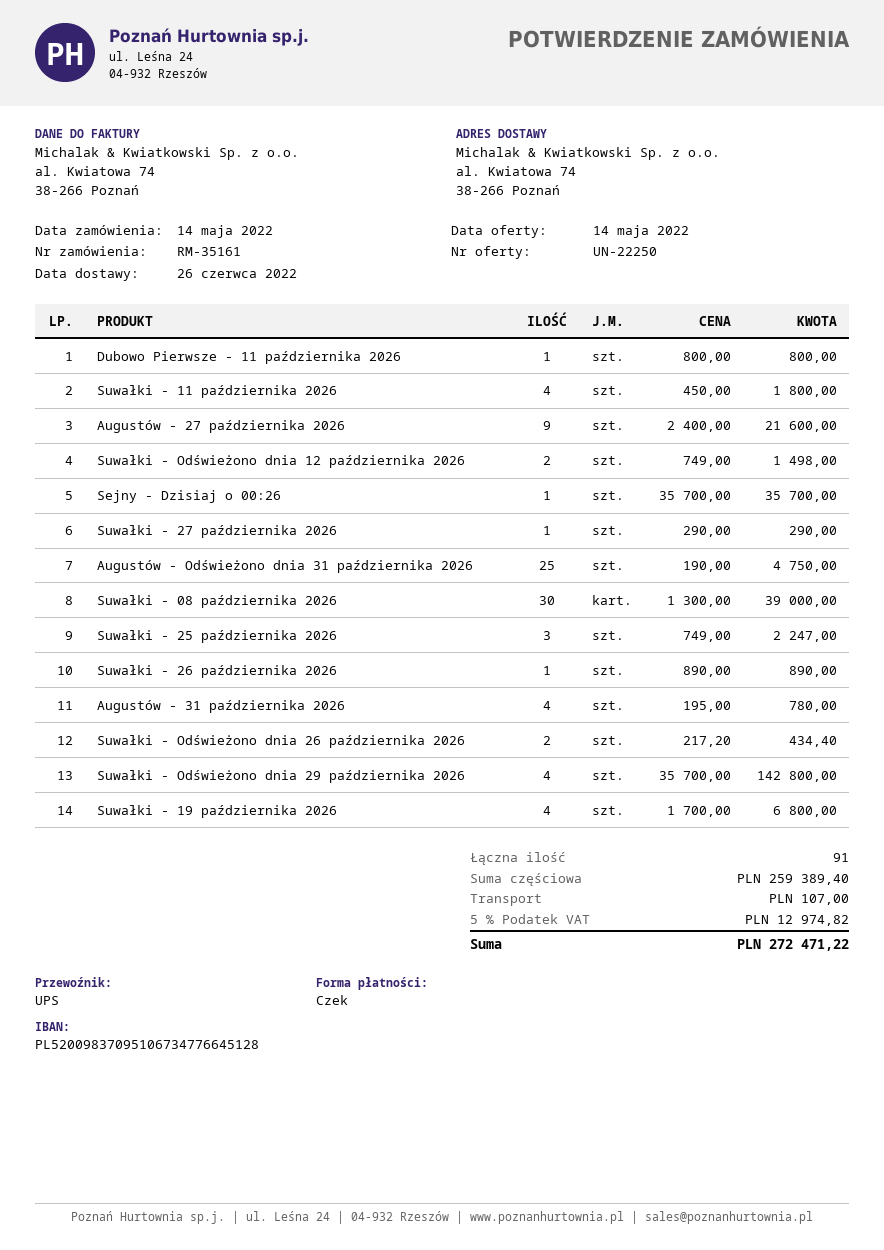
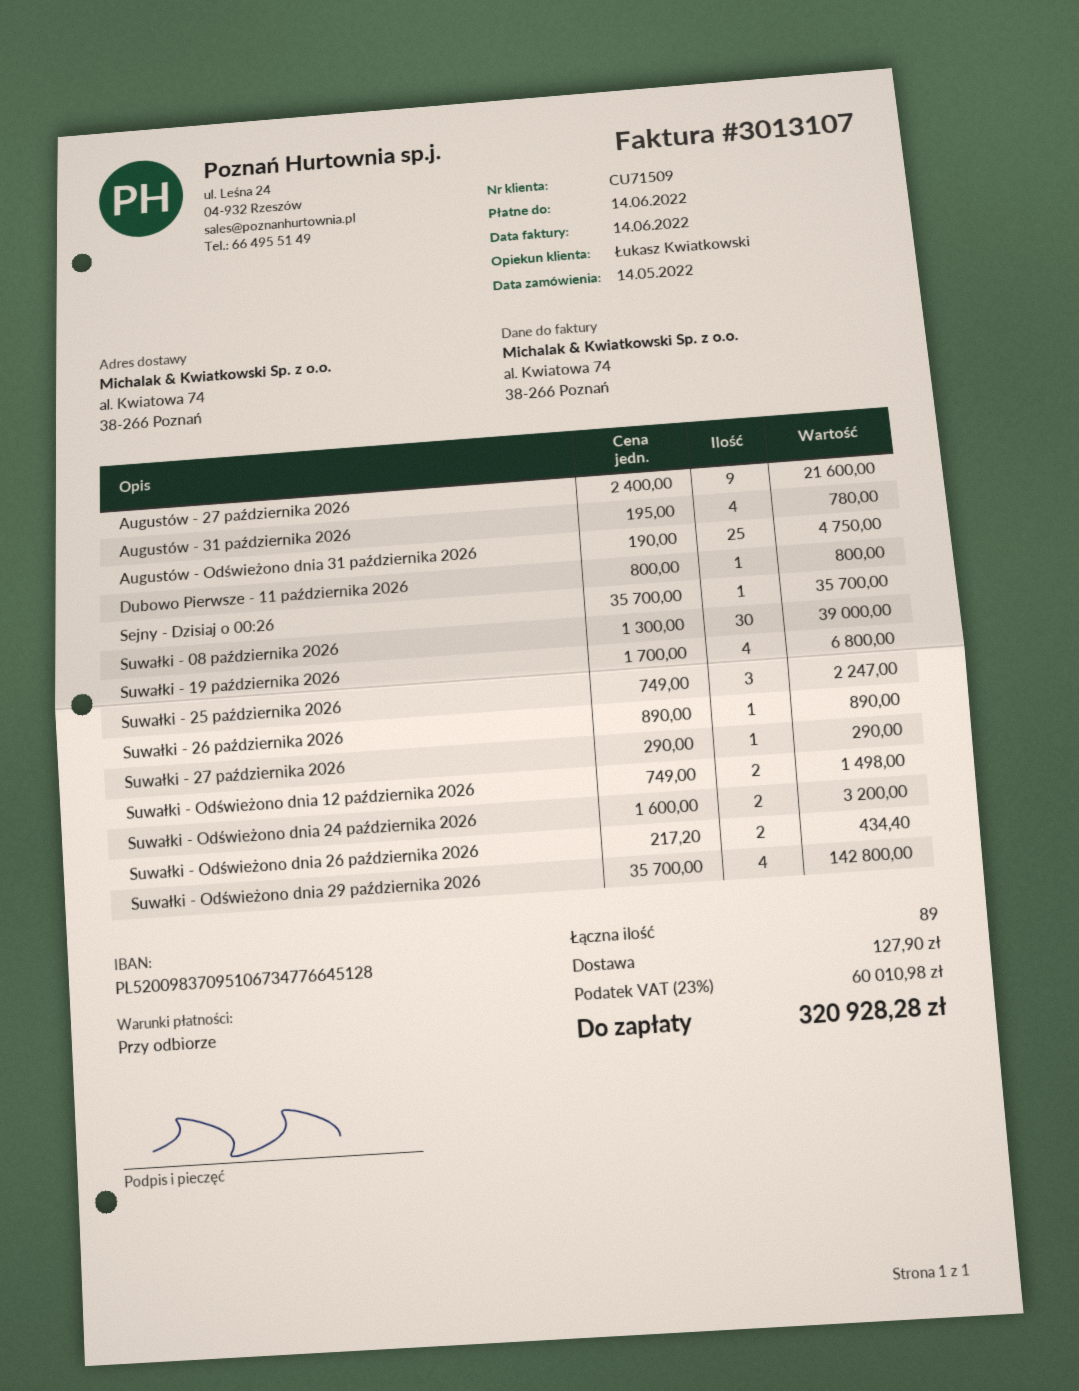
Suwałki - 11 października 2026: 4 x 450.00 = 1800.00 -> none
Suwałki - Odświeżono dnia 24 października 2026: none -> 2 x 1600.00 = 3200.00
total quantity: 91 -> 89
shipping: 107.00 -> 127.90
tax: 5% = 12974.82 -> 23% = 60010.98
total: 272471.22 -> 320928.28

